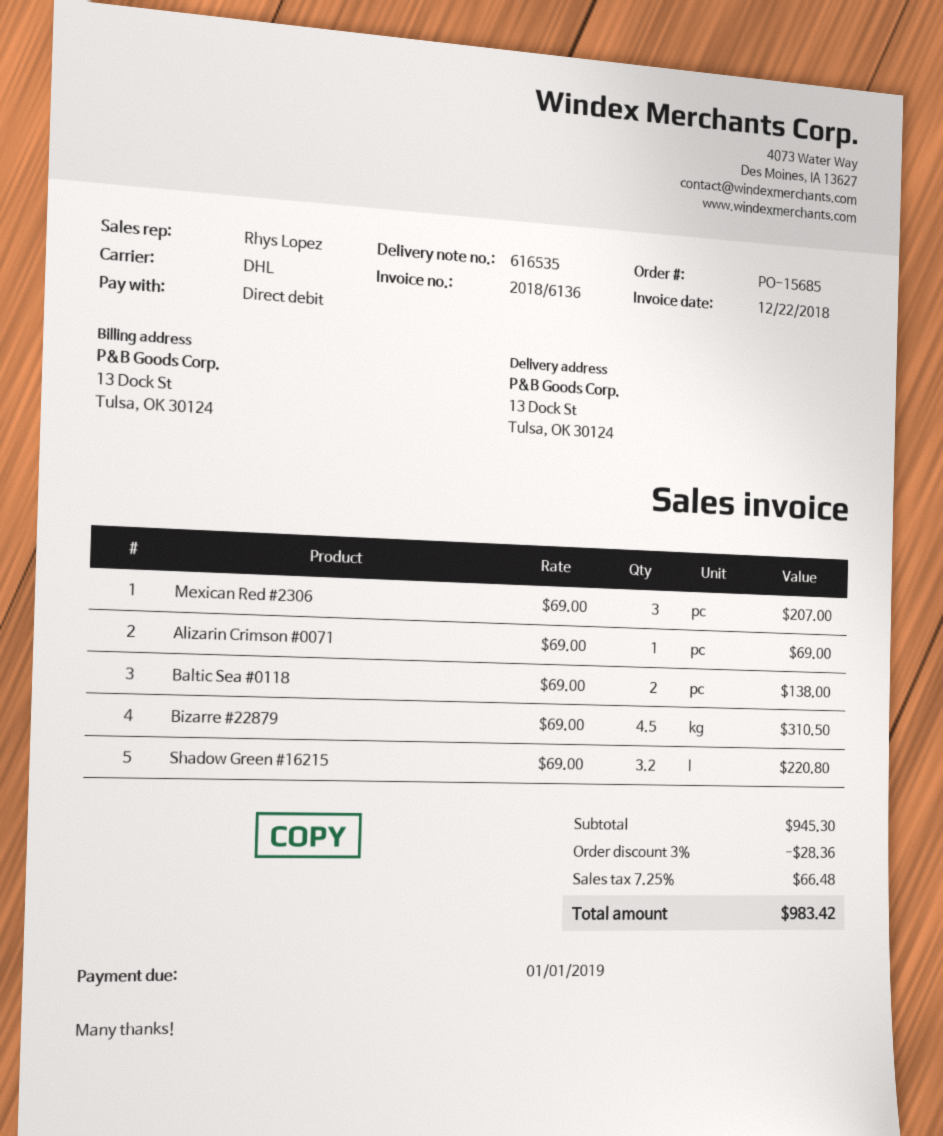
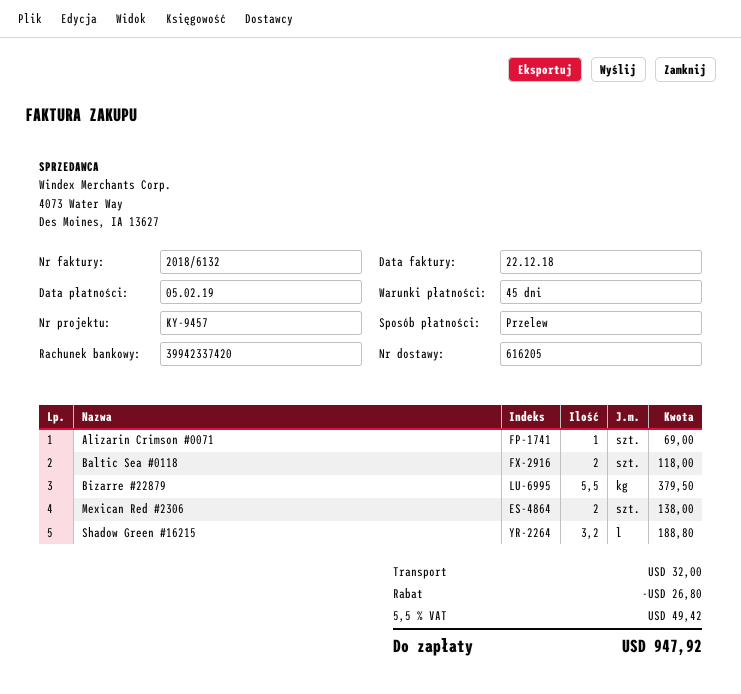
delivery note number: 616535 -> 616205
invoice number: 2018/6136 -> 2018/6132
due date: 2019-01-01 -> 2019-02-05
payment method: direct debit -> bank transfer
Mexican Red #2306: 3 for 207.00 -> 2 for 138.00
Baltic Sea #0118: 2 for 138.00 -> 2 for 118.00
Bizarre #22879: 4.5 for 310.50 -> 5.5 for 379.50
Shadow Green #16215: 3.2 for 220.80 -> 3.2 for 188.80
discount: 28.36 -> 26.80
shipping: none -> 32.00
tax: 7.25% = 66.48 -> 5.5% = 49.42
total: 983.42 -> 947.92

